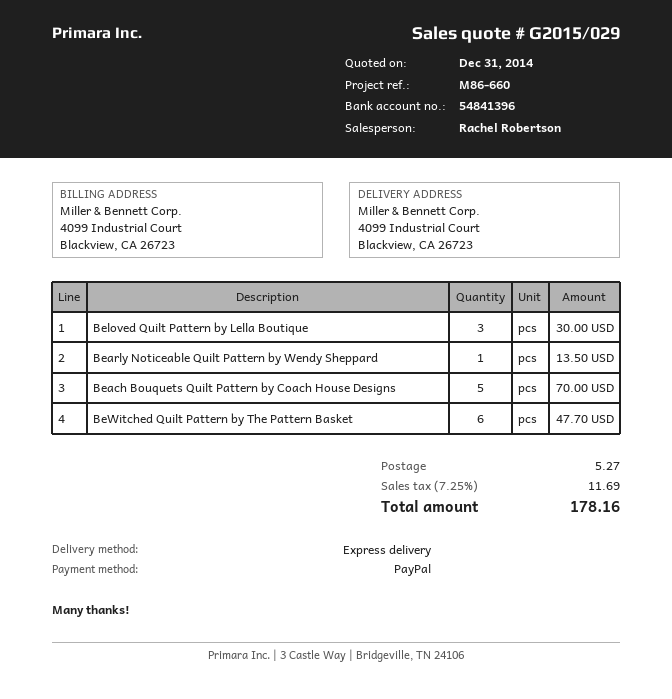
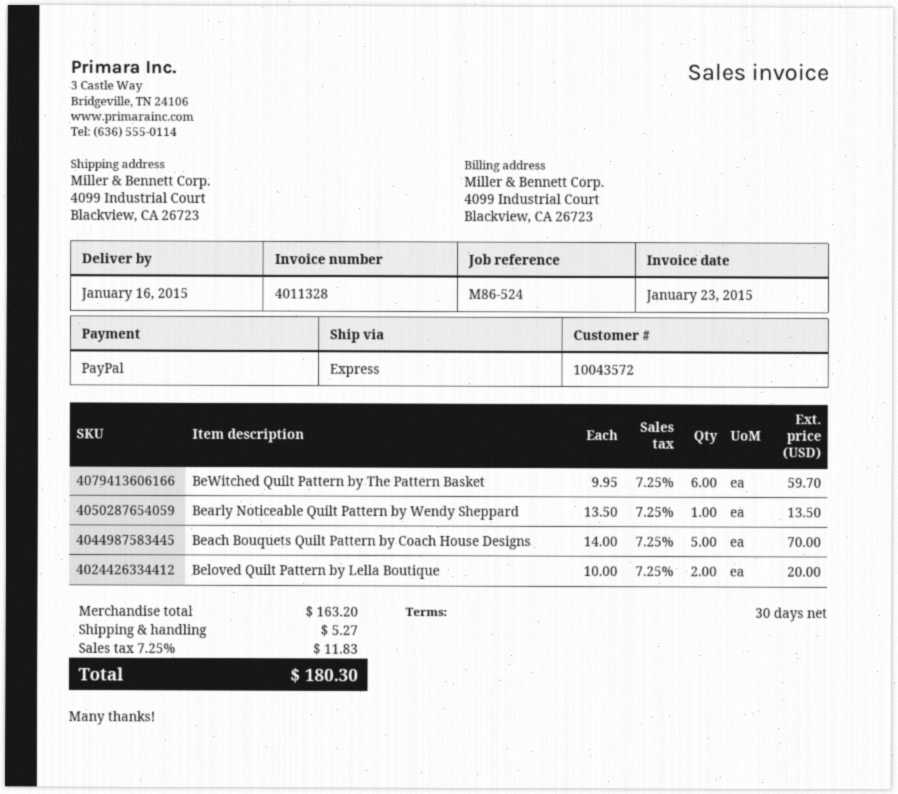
reference: M86-660 -> M86-524
Beloved Quilt Pattern by Lella Boutique: 3 for 30.00 -> 2 for 20.00
BeWitched Quilt Pattern by The Pattern Basket: 6 for 47.70 -> 6 for 59.70
tax: 7.25% = 11.69 -> 7.25% = 11.83
total: 178.16 -> 180.30

